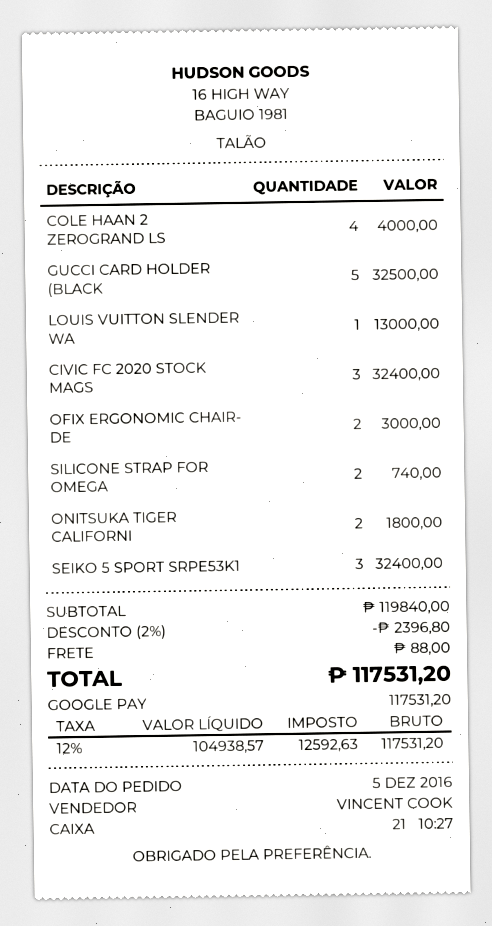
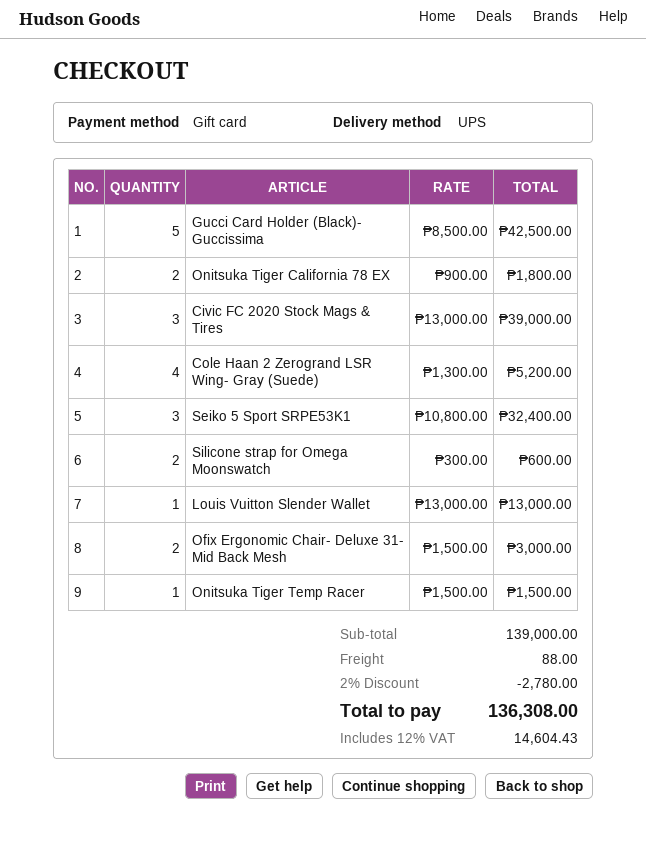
payment method: Google Pay -> gift card
COLE HAAN 2 ZEROGRAND LS: 4 for 4000.00 -> 4 for 5200.00
GUCCI CARD HOLDER (BLACK: 5 for 32500.00 -> 5 for 42500.00
CIVIC FC 2020 STOCK MAGS: 3 for 32400.00 -> 3 for 39000.00
SILICONE STRAP FOR OMEGA: 2 for 740.00 -> 2 for 600.00
Onitsuka Tiger Temp Racer: none -> 1 for 1500.00
subtotal: 119840.00 -> 139000.00
discount: 2% = 2396.80 -> 2% = 2780.00
tax: 12% = 12592.63 -> 12% = 14604.43
total: 117531.20 -> 136308.00

